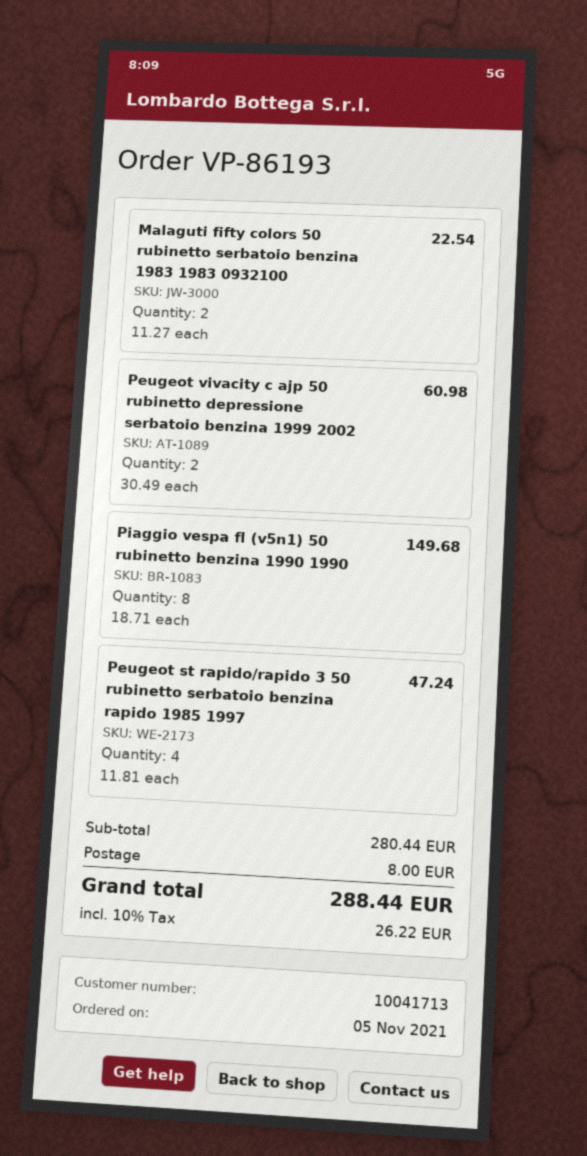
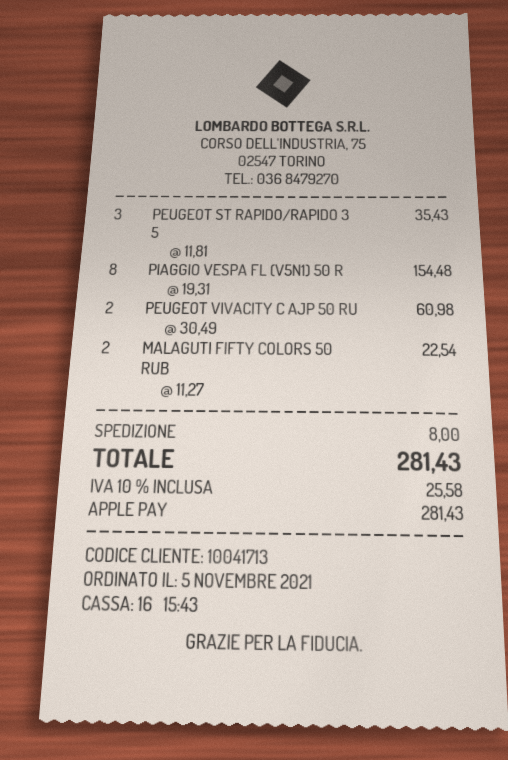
Piaggio vespa fl (v5n1) 50 rubinetto benzina 1990 1990: 8 x 18.71 = 149.68 -> 8 x 19.31 = 154.48
Peugeot st rapido/rapido 3 50 rubinetto serbatoio benzina rapido 1985 1997: 4 x 11.81 = 47.24 -> 3 x 11.81 = 35.43
tax: 10% = 26.22 -> 10% = 25.58
total: 288.44 -> 281.43

